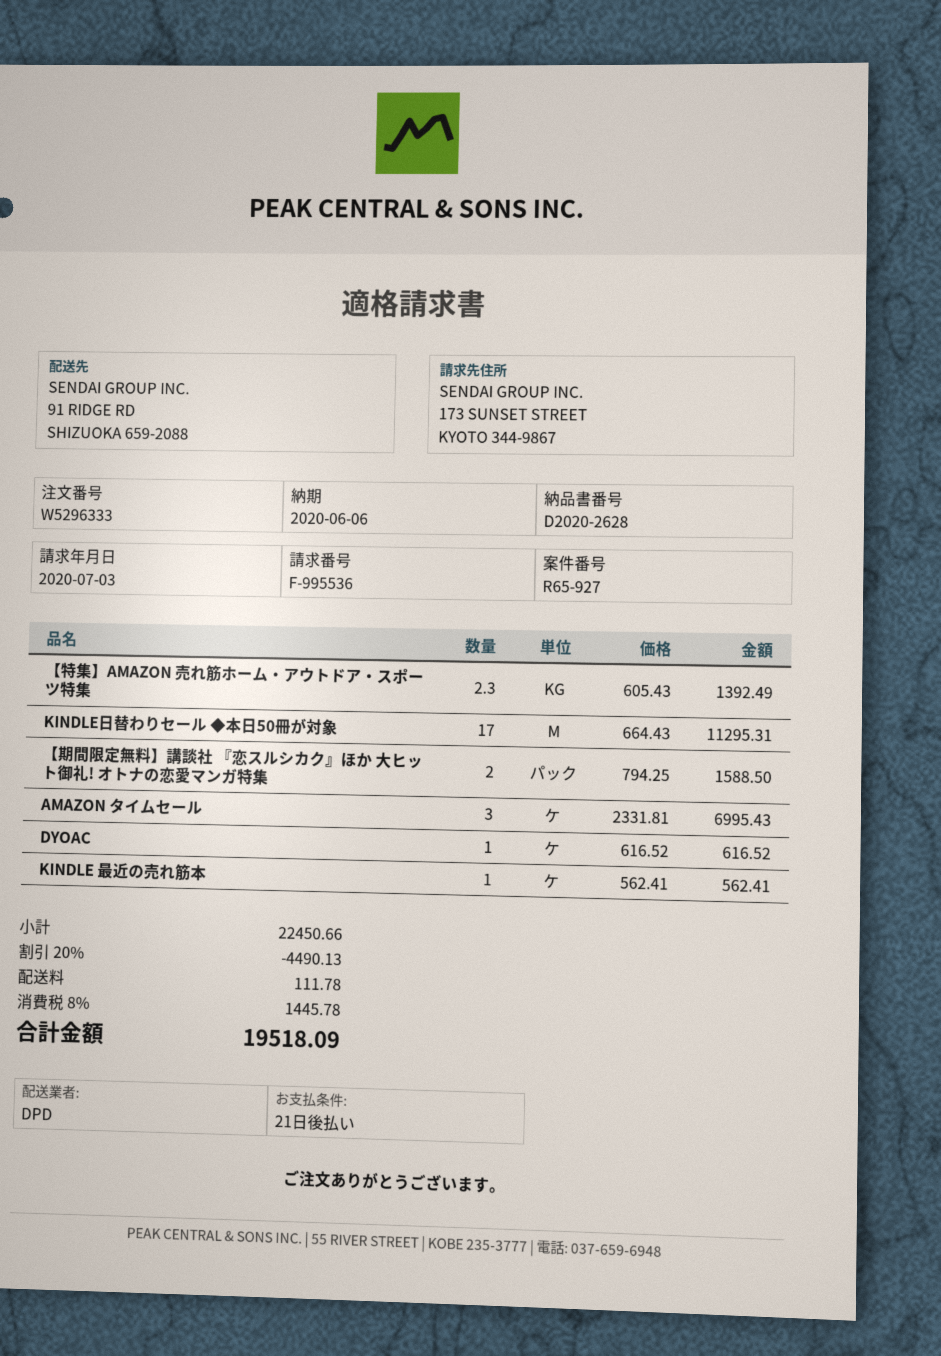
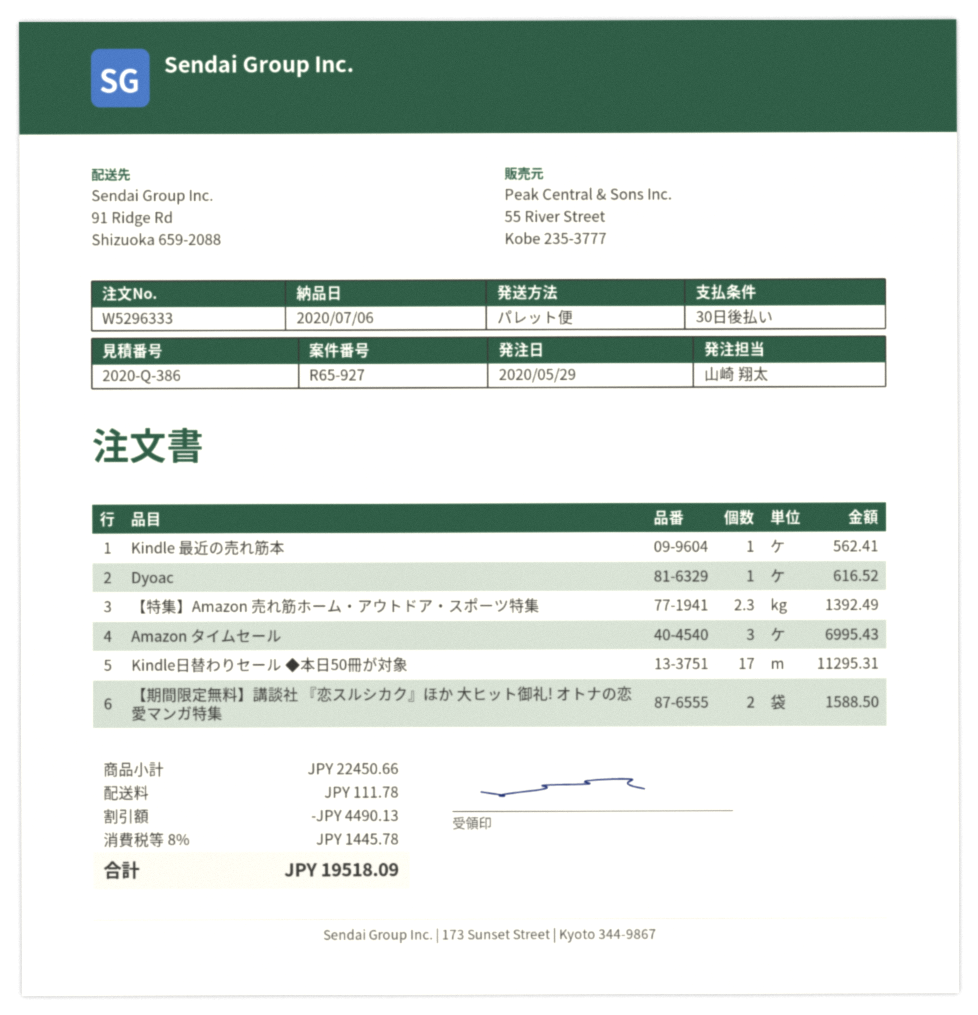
delivery date: 2020-06-06 -> 2020-07-06
payment terms: 21 days -> 30 days
shipping method: DPD -> pallet freight

